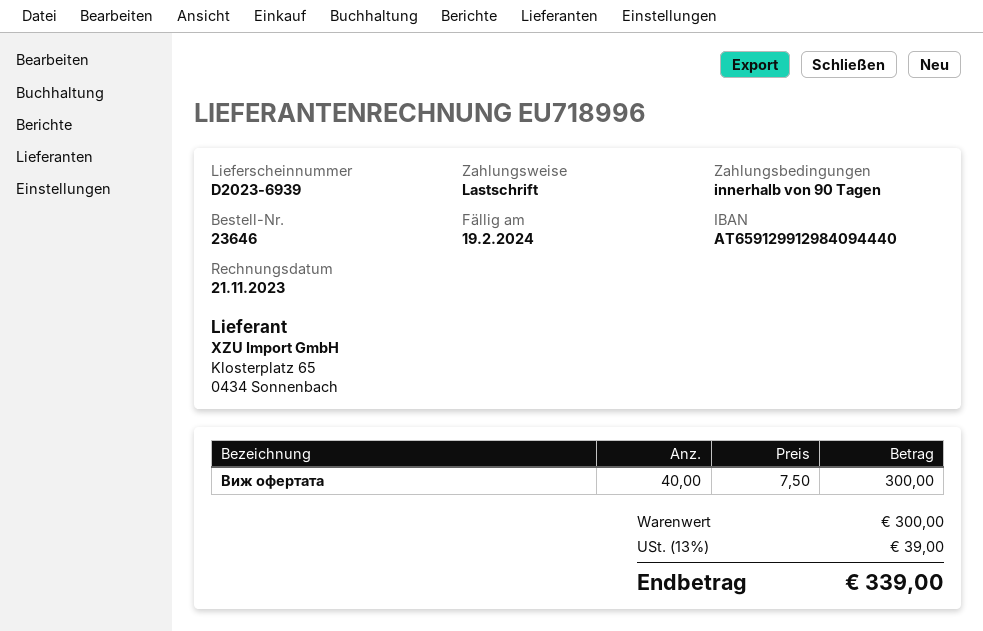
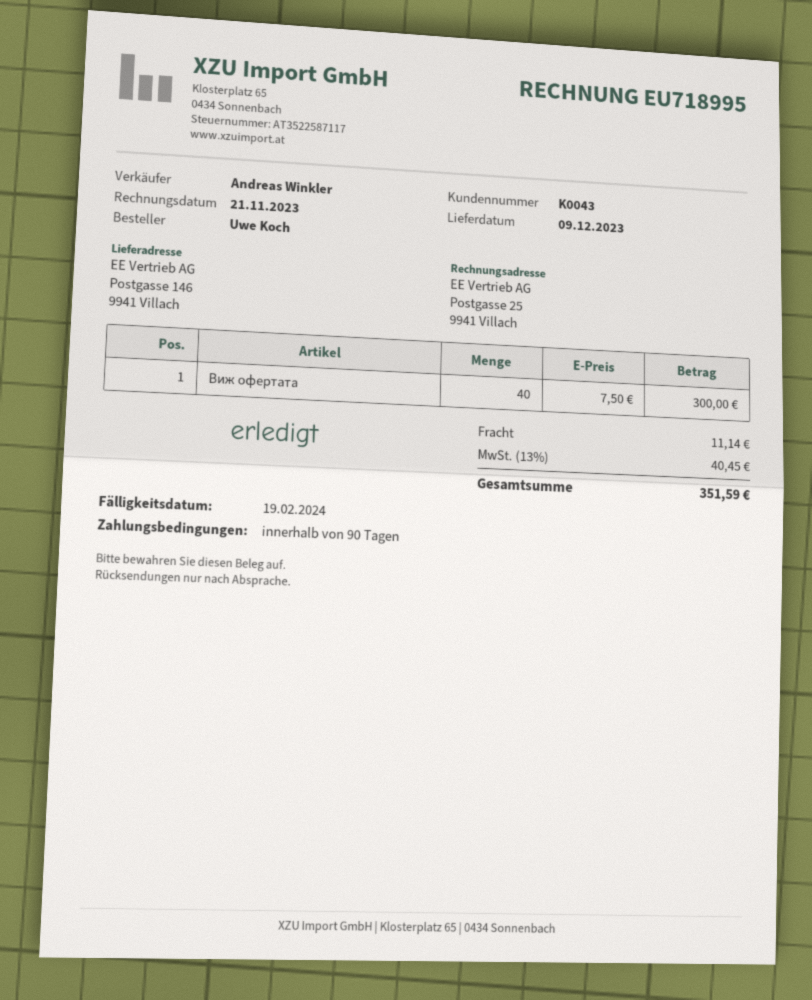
invoice number: EU718996 -> EU718995
shipping: none -> 11.14
tax: 13% = 39.00 -> 13% = 40.45
total: 339.00 -> 351.59

